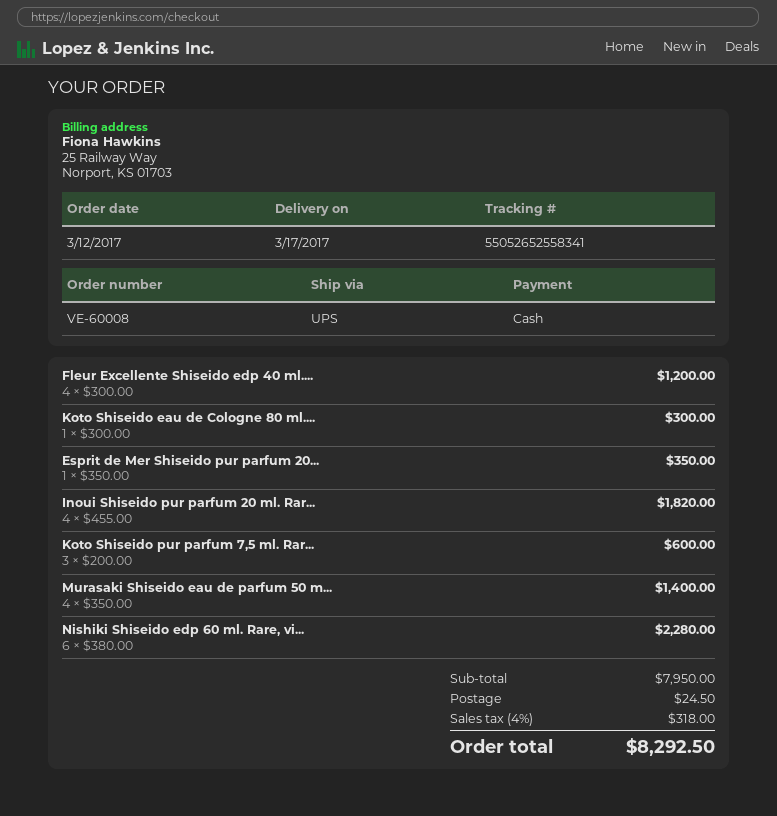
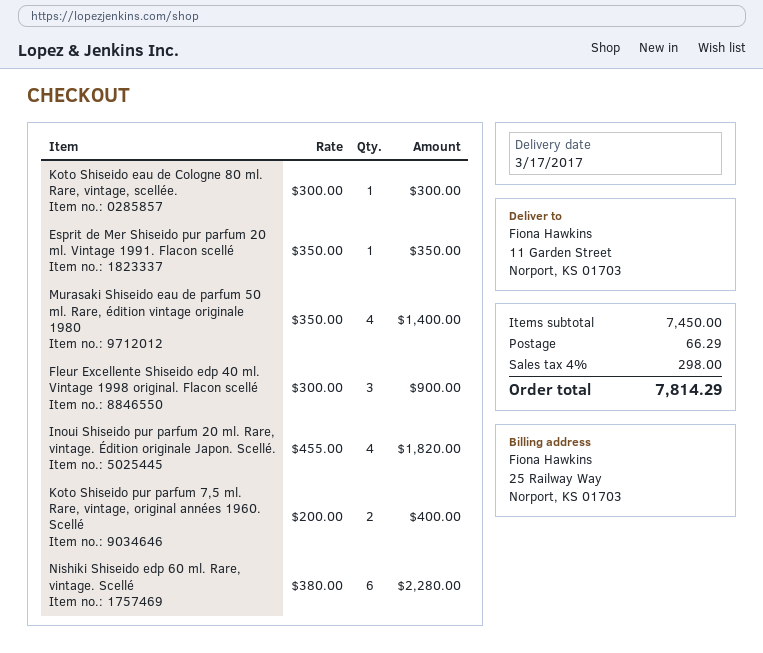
Fleur Excellente Shiseido edp 40 ml....: 4 x 300.00 = 1200.00 -> 3 x 300.00 = 900.00
Koto Shiseido pur parfum 7,5 ml. Rar...: 3 x 200.00 = 600.00 -> 2 x 200.00 = 400.00
subtotal: 7950.00 -> 7450.00
shipping: 24.50 -> 66.29
tax: 4% = 318.00 -> 4% = 298.00
total: 8292.50 -> 7814.29

